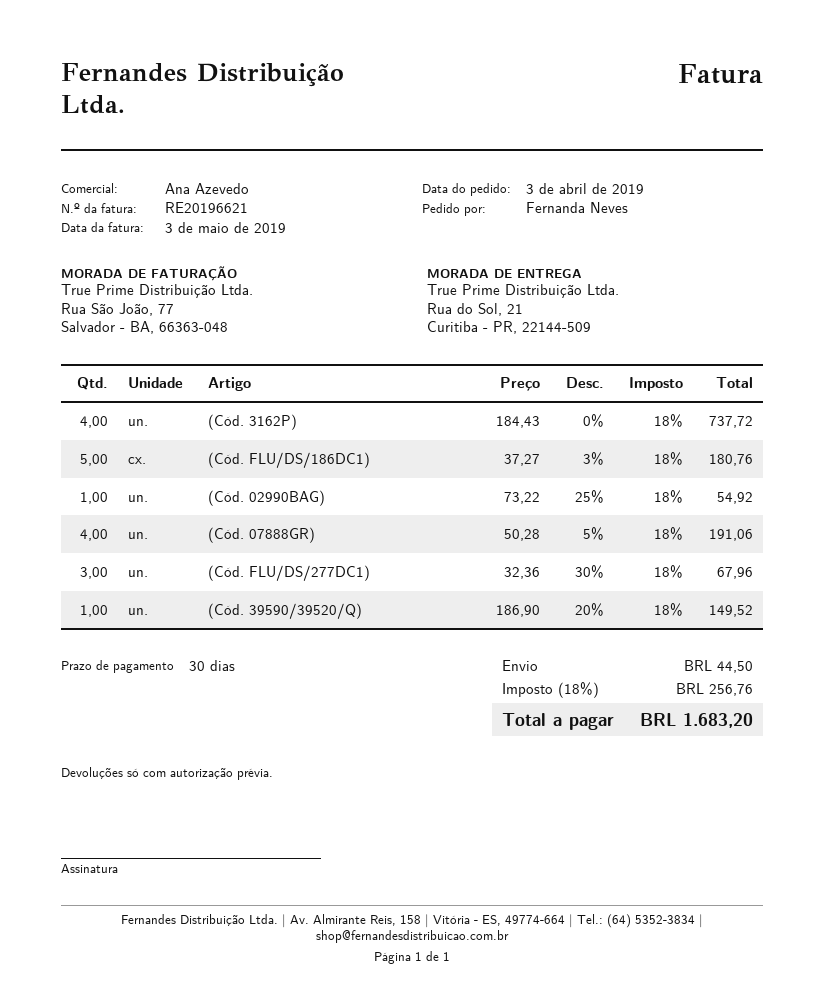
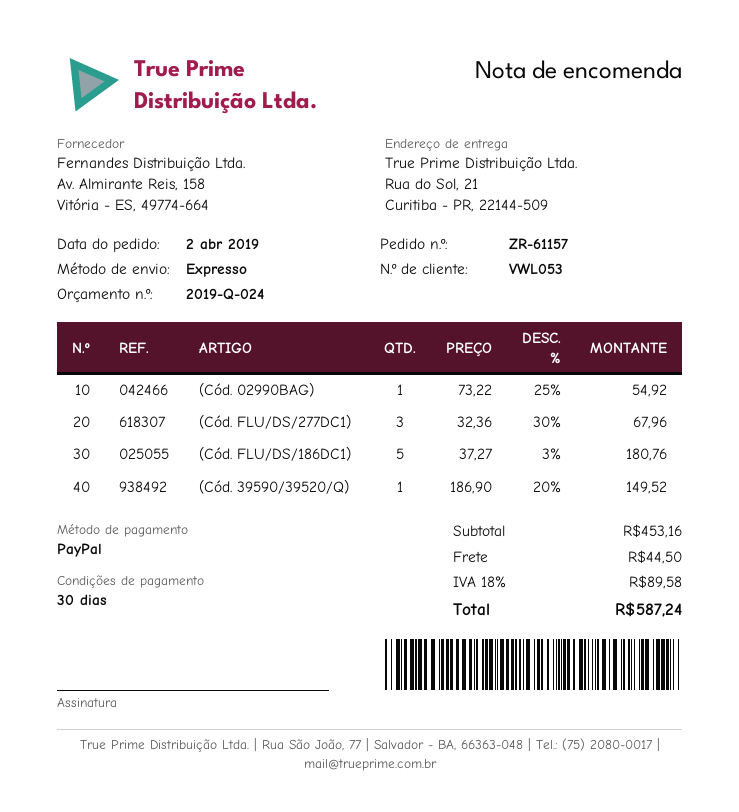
order date: 2019-04-03 -> 2019-04-02
(Cód. 3162P): 4 x 184.43 = 737.72 -> none
(Cód. 07888GR): 4 x 50.28 - 5% = 191.06 -> none
tax: 18% = 256.76 -> 18% = 89.58
total: 1683.20 -> 587.24

